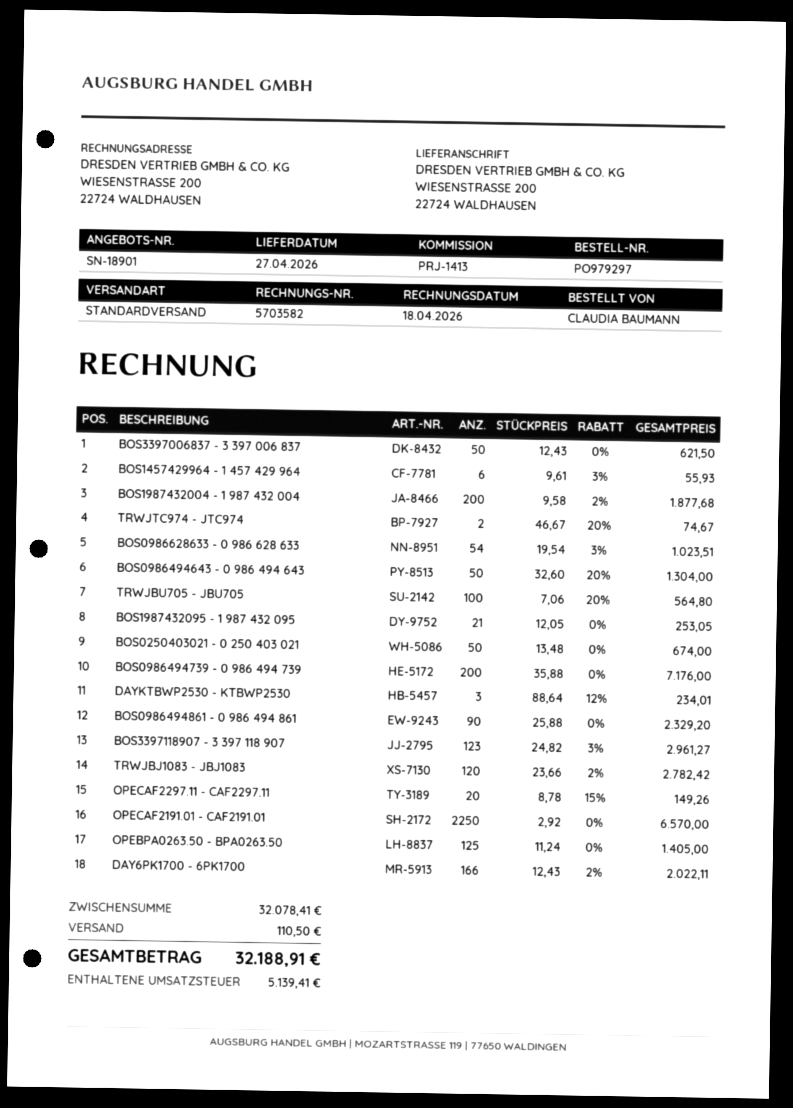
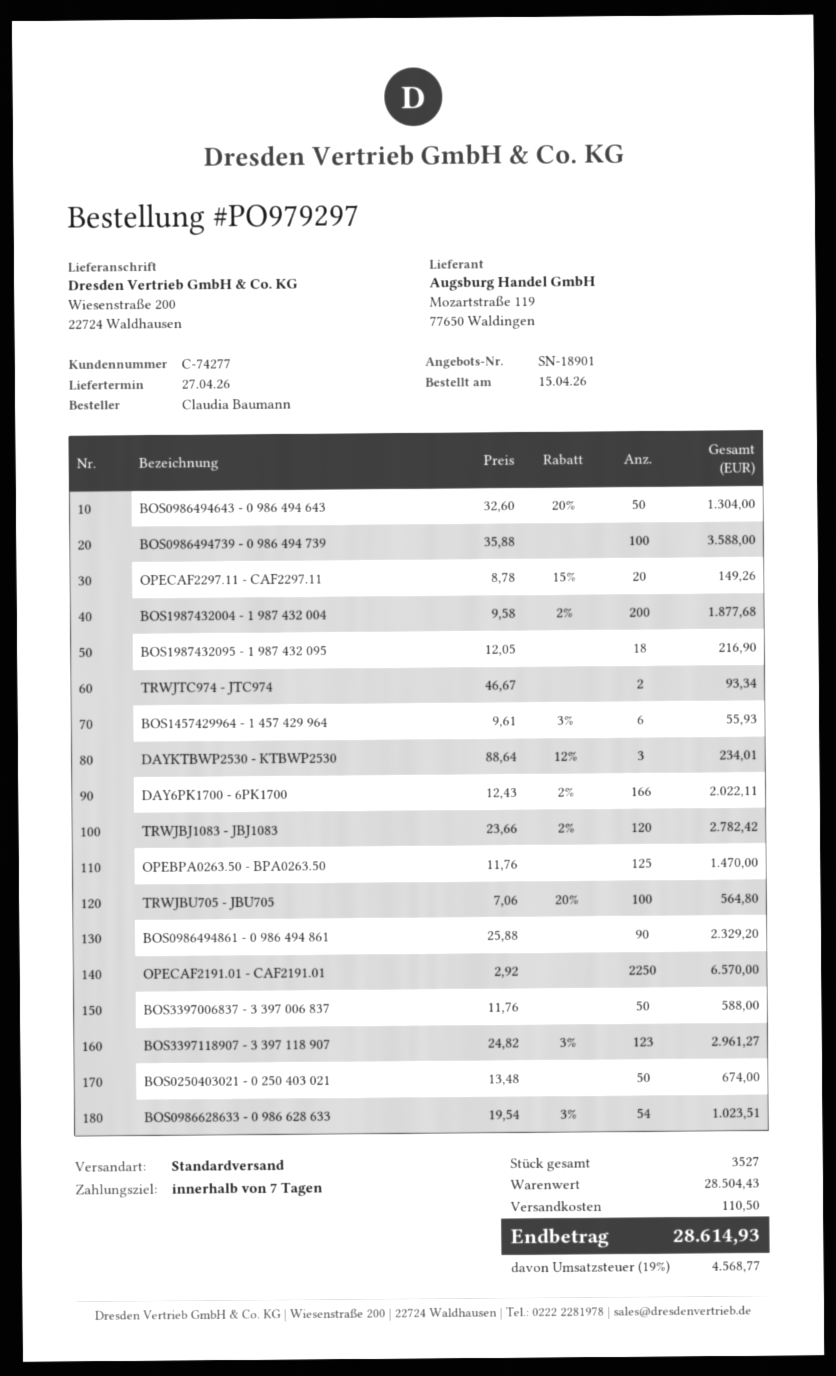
BOS3397006837 - 3 397 006 837: 50 x 12.43 = 621.50 -> 50 x 11.76 = 588.00
TRWJTC974 - JTC974: 2 x 46.67 - 20% = 74.67 -> 2 x 46.67 = 93.34
BOS1987432095 - 1 987 432 095: 21 x 12.05 = 253.05 -> 18 x 12.05 = 216.90
BOS0986494739 - 0 986 494 739: 200 x 35.88 = 7176.00 -> 100 x 35.88 = 3588.00
OPEBPA0263.50 - BPA0263.50: 125 x 11.24 = 1405.00 -> 125 x 11.76 = 1470.00
subtotal: 32078.41 -> 28504.43
tax: 5139.41 -> 4568.77
total: 32188.91 -> 28614.93

